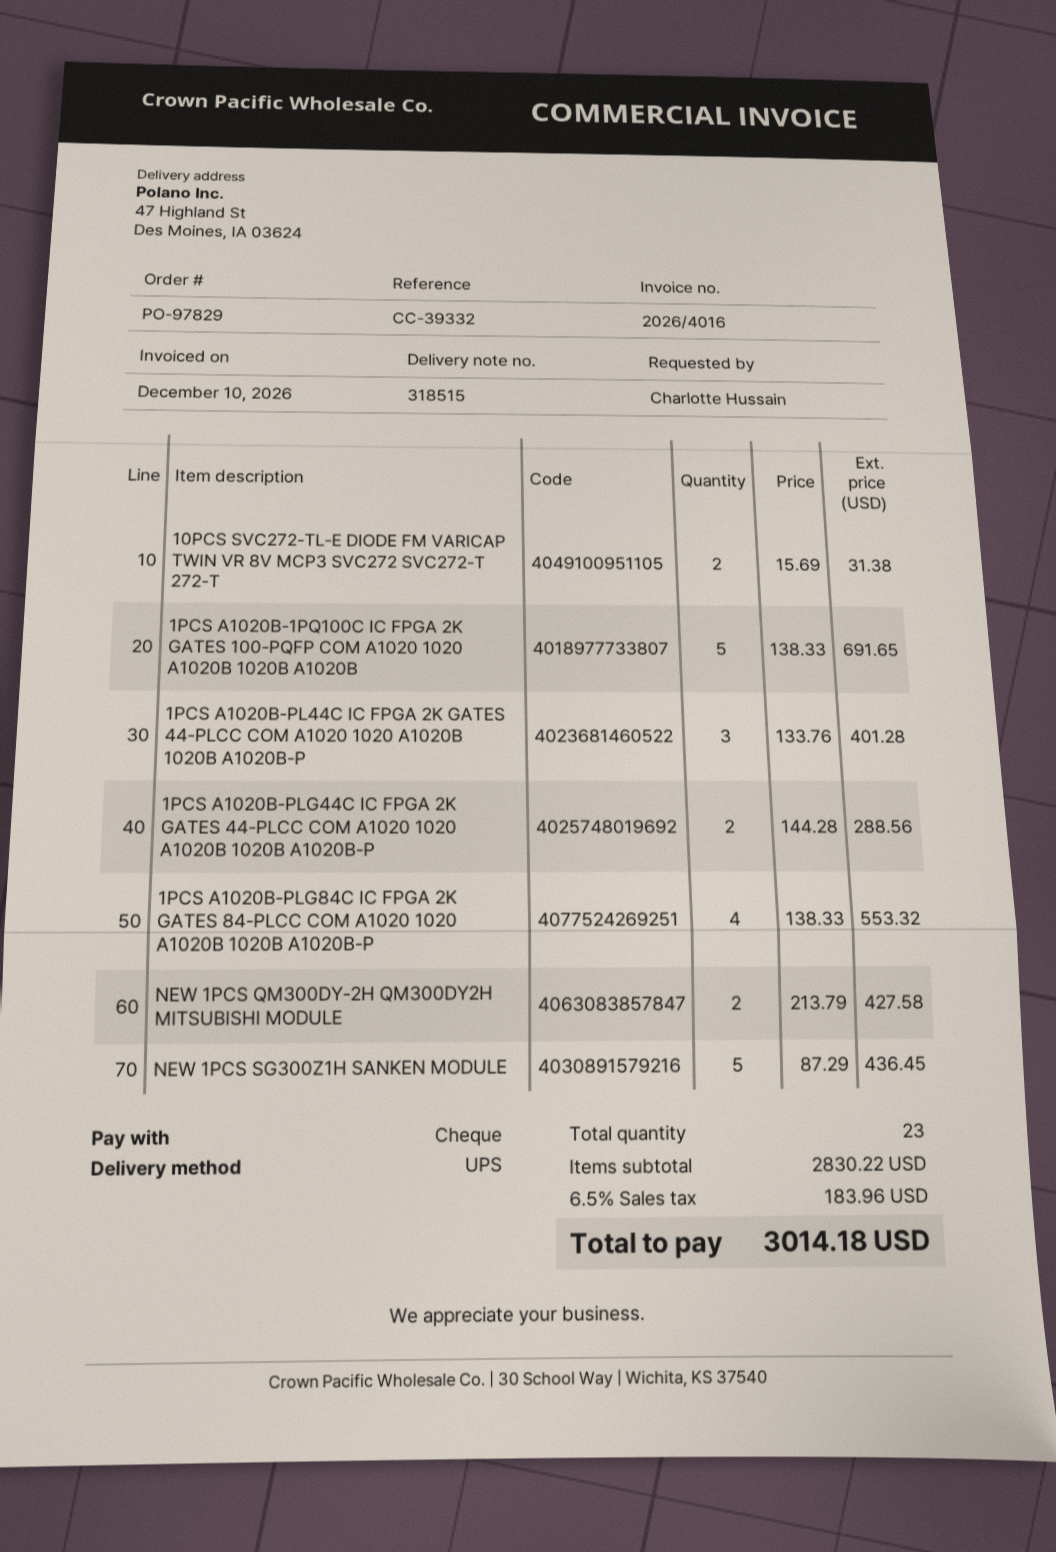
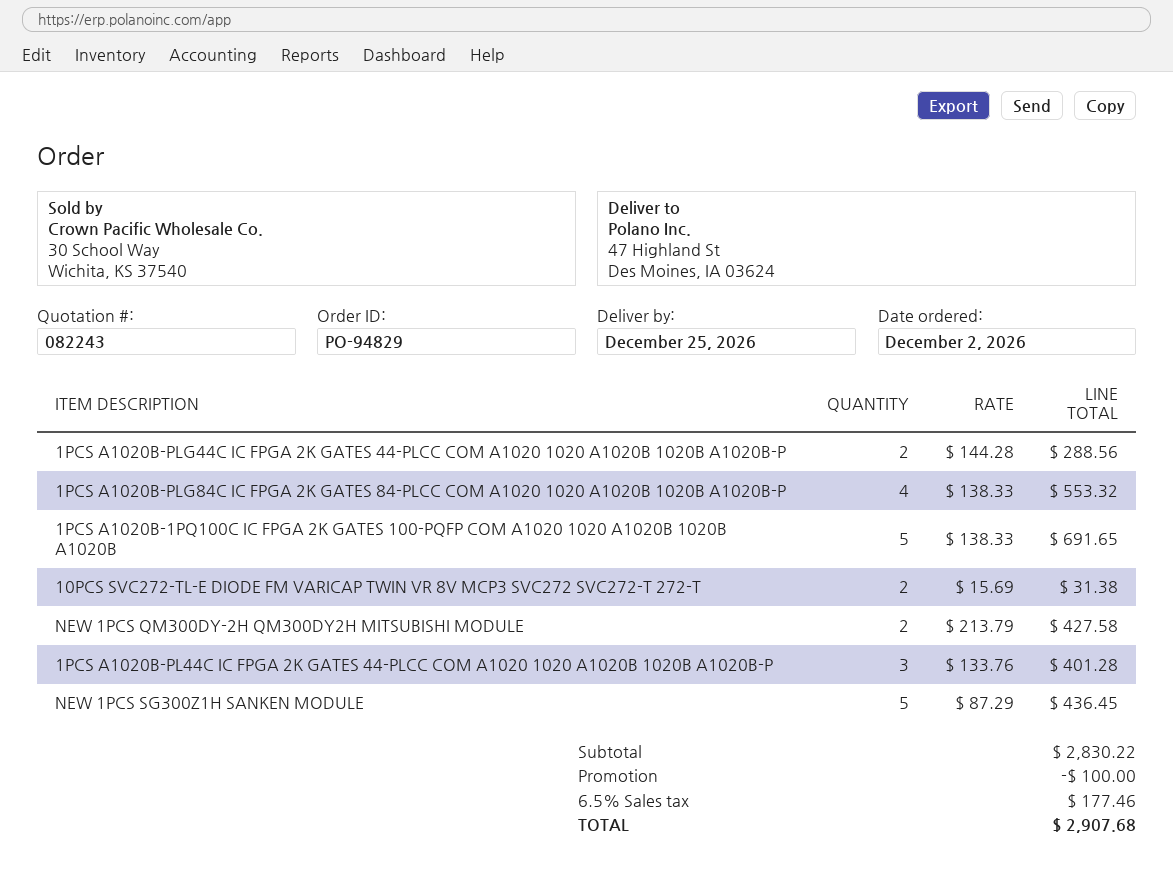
order number: PO-97829 -> PO-94829
discount: none -> 100.00
tax: 6.5% = 183.96 -> 6.5% = 177.46
total: 3014.18 -> 2907.68

